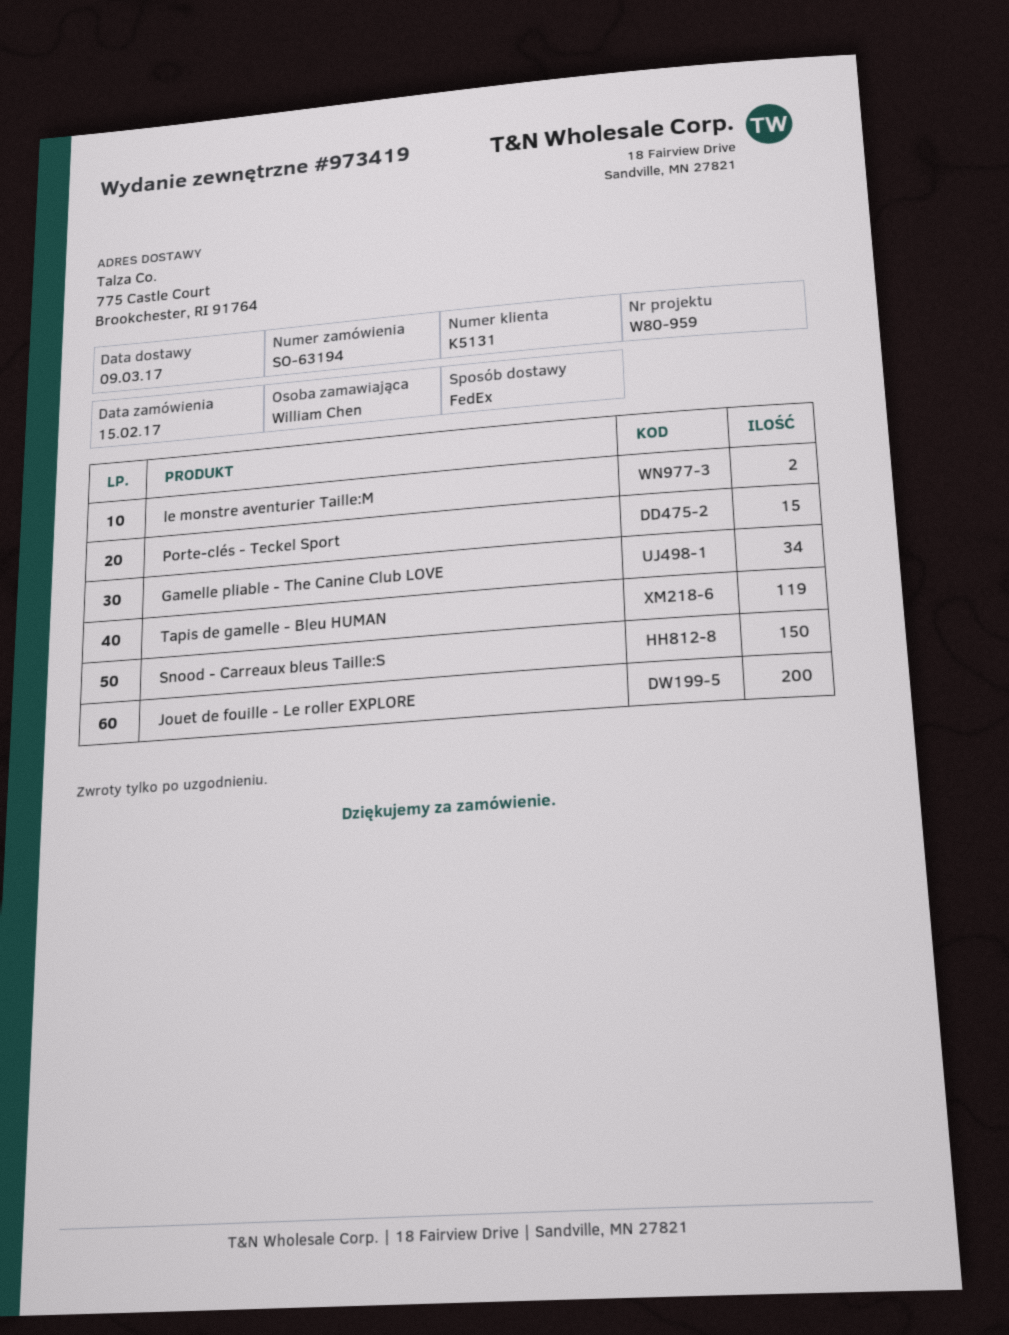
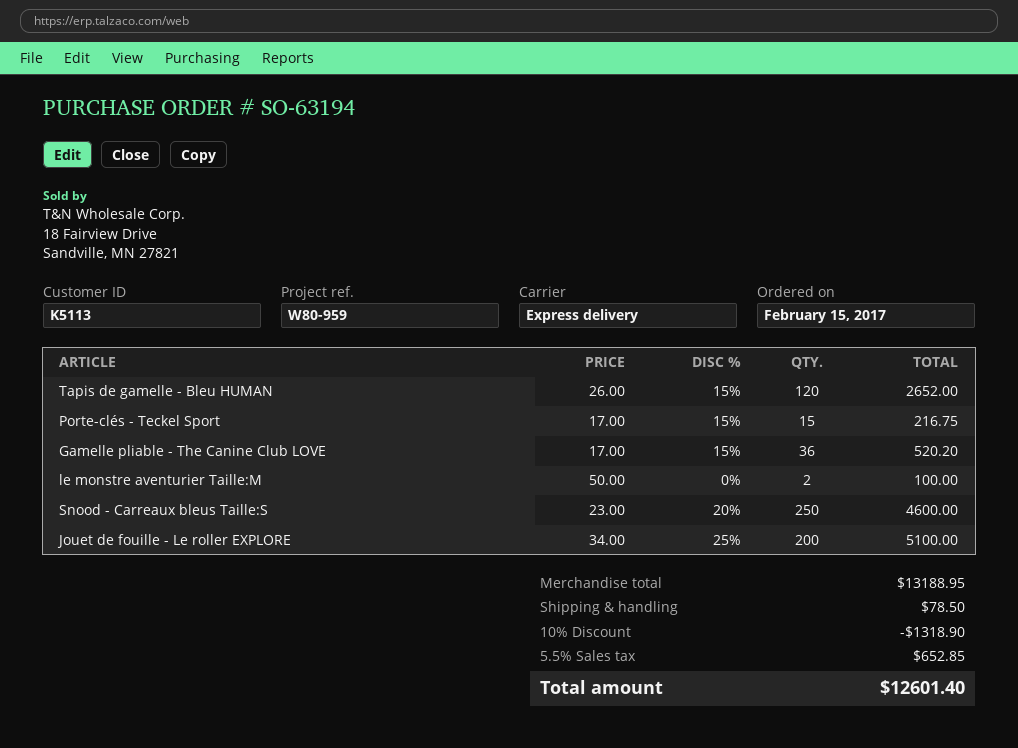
customer number: K5131 -> K5113
shipping method: FedEx -> express
Gamelle pliable - The Canine Club LOVE: 34 -> 36
Tapis de gamelle - Bleu HUMAN: 119 -> 120
Snood - Carreaux bleus Taille:S: 150 -> 250

